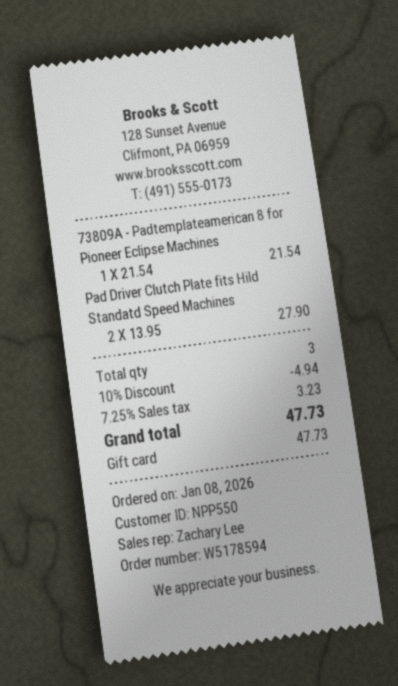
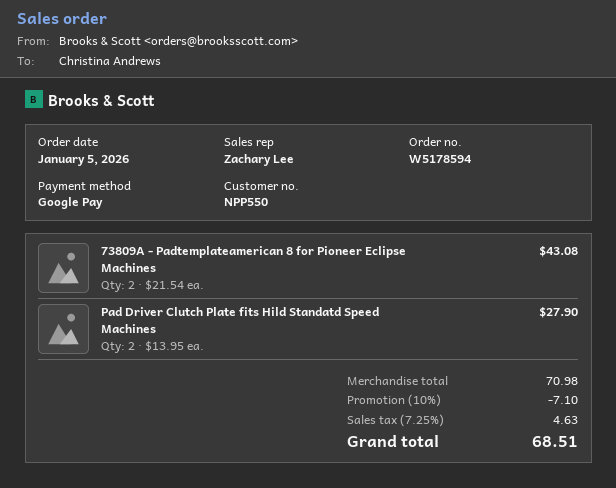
order date: 2026-01-08 -> 2026-01-05
payment method: gift card -> Google Pay
73809A - Padtemplateamerican 8 for Pioneer Eclipse Machines: 1 x 21.54 = 21.54 -> 2 x 21.54 = 43.08
discount: 10% = 4.94 -> 10% = 7.10
tax: 7.25% = 3.23 -> 7.25% = 4.63
total: 47.73 -> 68.51

